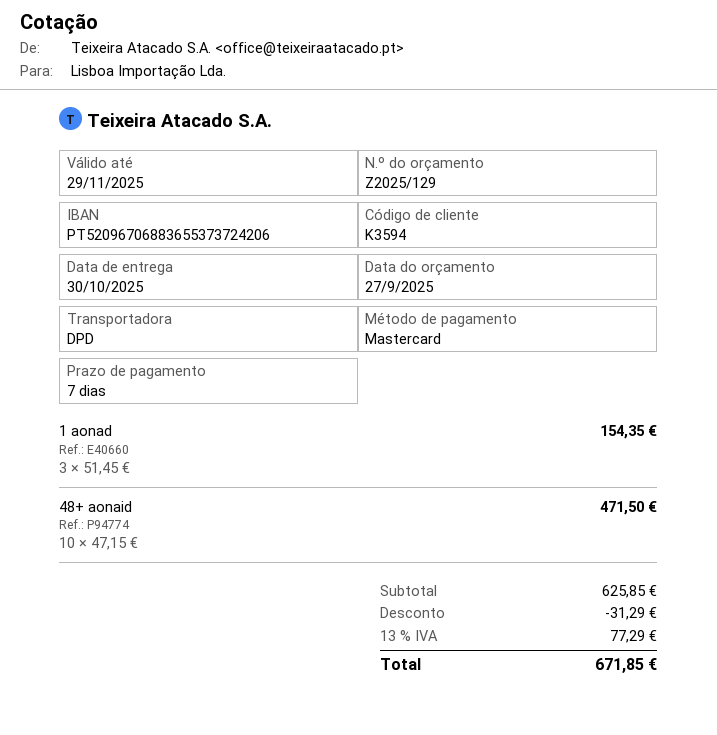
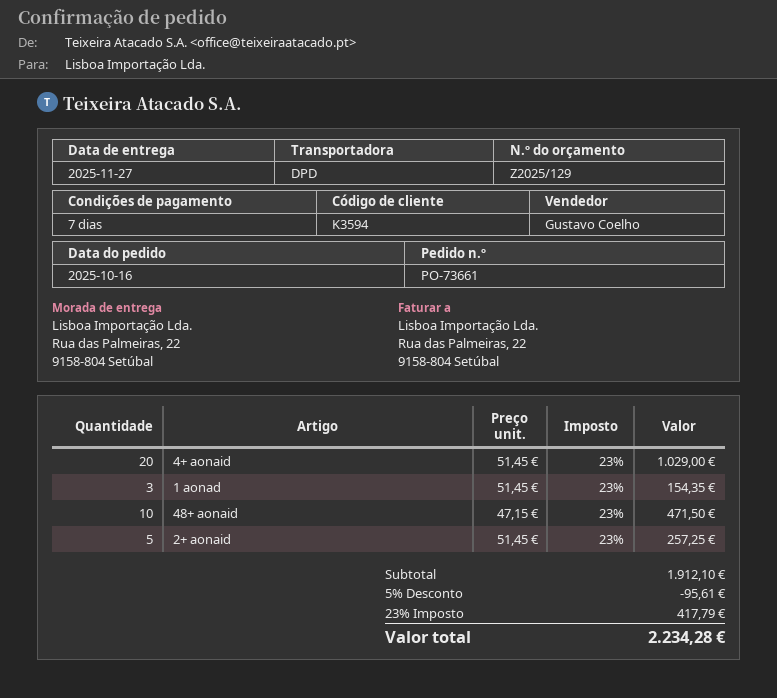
delivery date: 2025-10-30 -> 2025-11-27
4+ aonaid: none -> 20 x 51.45 = 1029.00
2+ aonaid: none -> 5 x 51.45 = 257.25
subtotal: 625.85 -> 1912.10
discount: 31.29 -> 95.61
tax: 13% = 77.29 -> 23% = 417.79
total: 671.85 -> 2234.28

